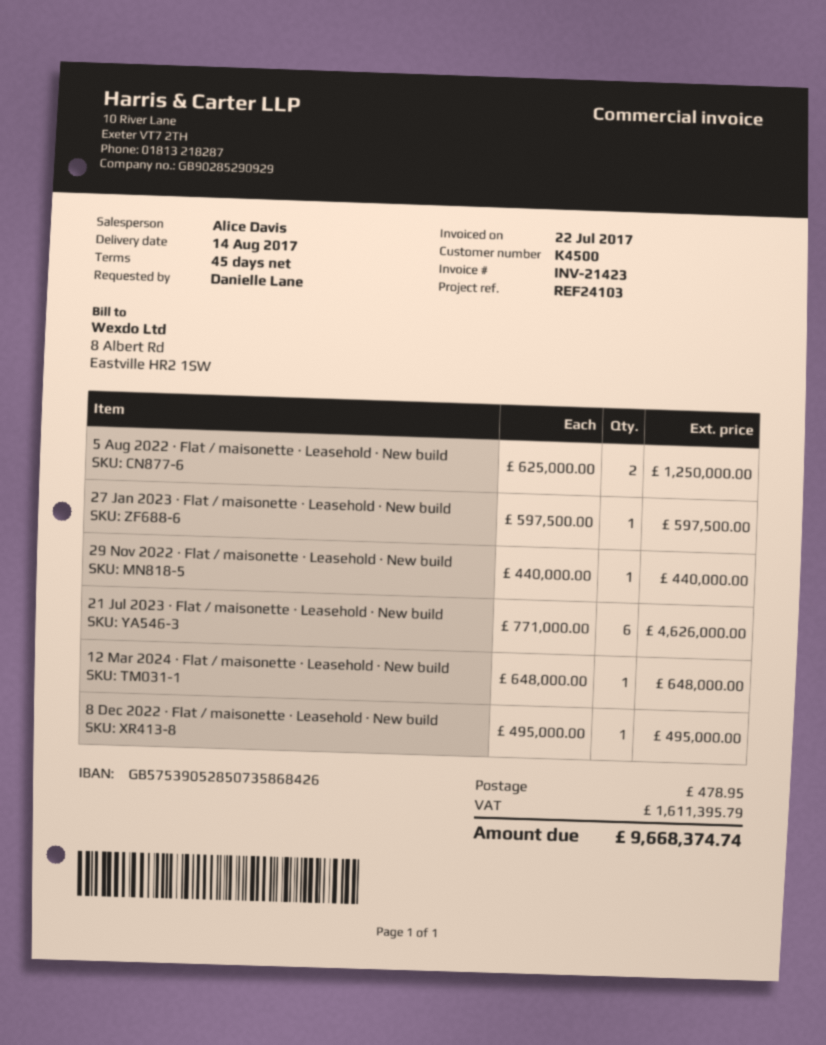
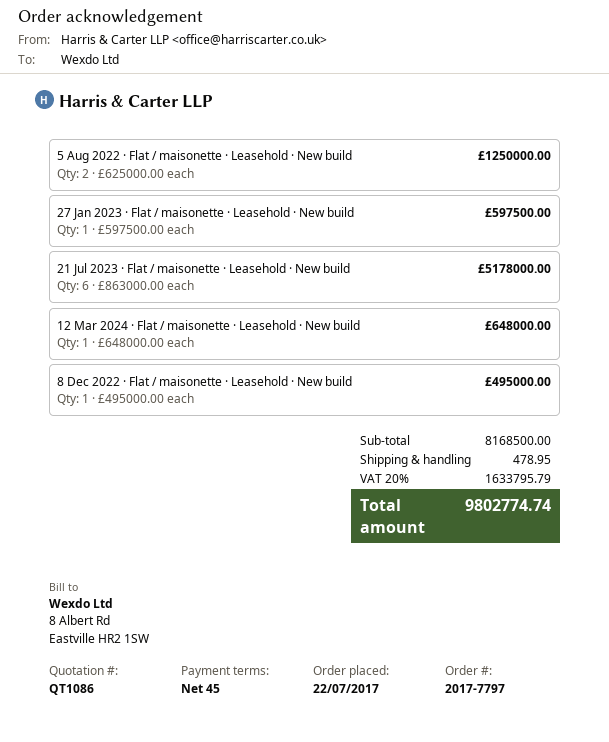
29 Nov 2022 · Flat / maisonette · Leasehold · New build: 1 x 440000.00 = 440000.00 -> none
21 Jul 2023 · Flat / maisonette · Leasehold · New build: 6 x 771000.00 = 4626000.00 -> 6 x 863000.00 = 5178000.00
tax: 1611395.79 -> 1633795.79
total: 9668374.74 -> 9802774.74

